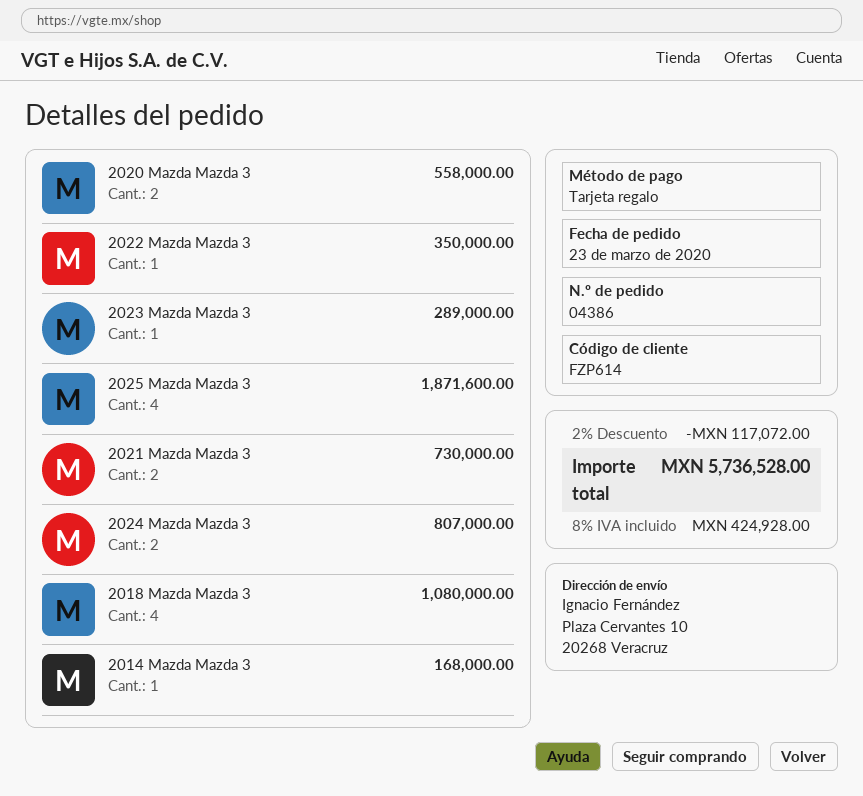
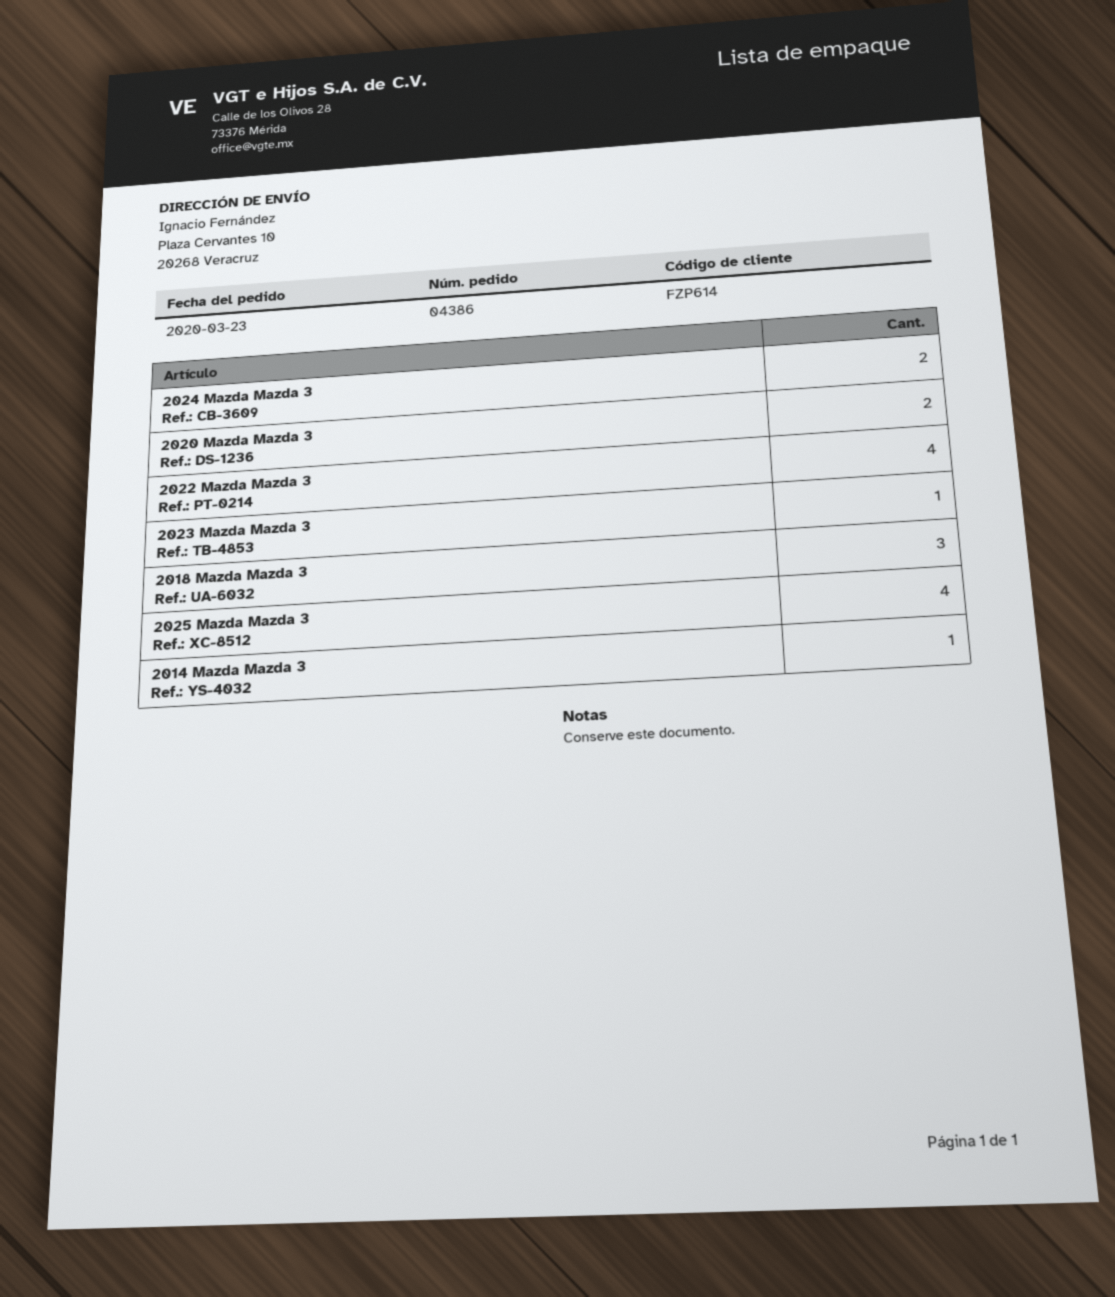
2022 Mazda Mazda 3: 1 -> 4
2021 Mazda Mazda 3: 2 -> none
2018 Mazda Mazda 3: 4 -> 3

